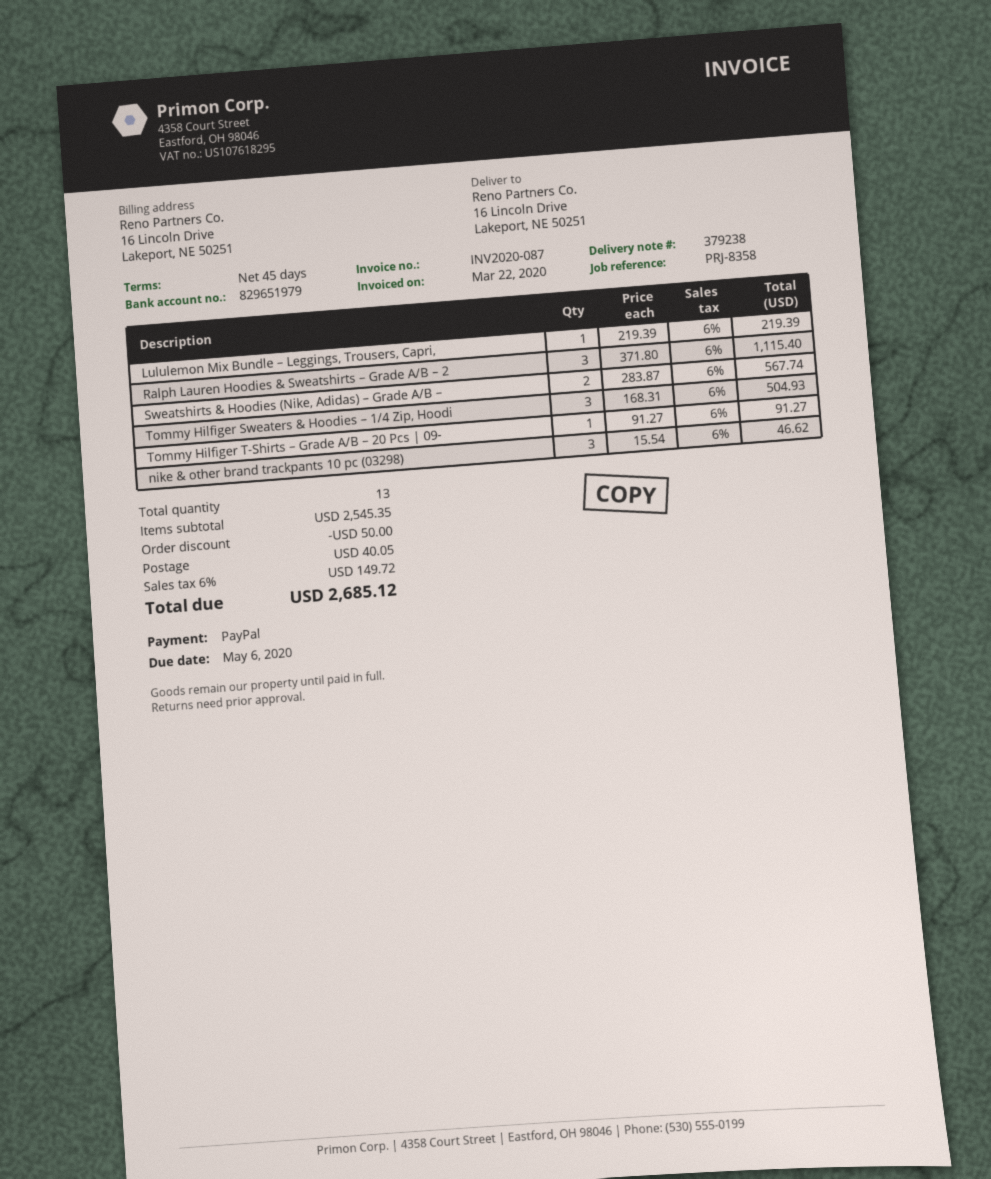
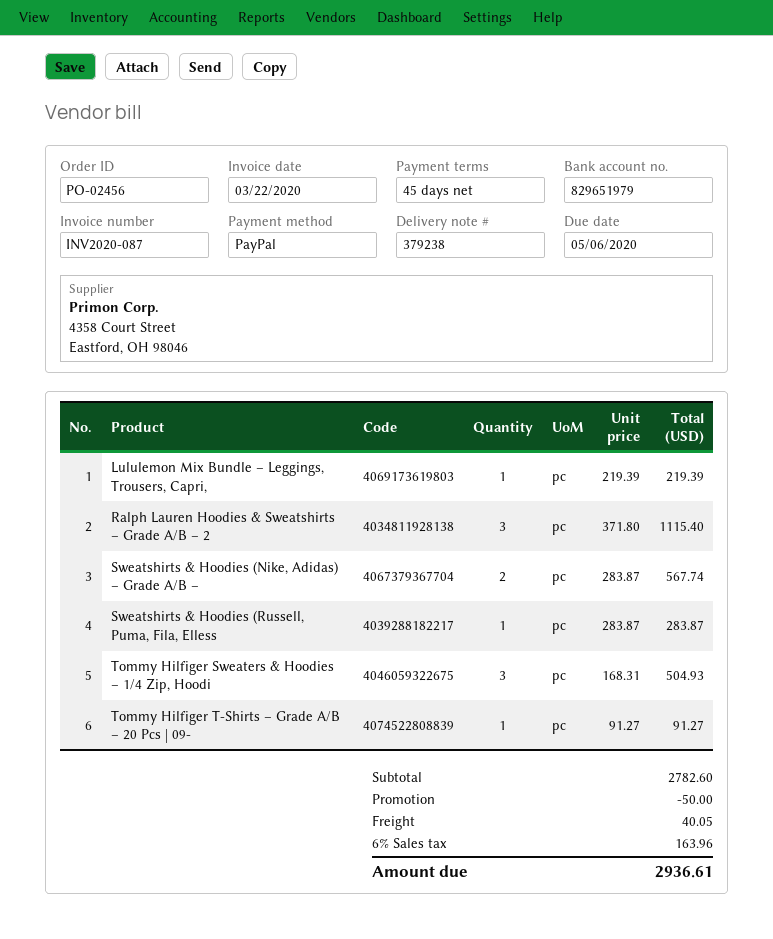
nike & other brand trackpants 10 pc (03298): 3 x 15.54 = 46.62 -> none
Sweatshirts & Hoodies (Russell, Puma, Fila, Elless: none -> 1 x 283.87 = 283.87
subtotal: 2545.35 -> 2782.60
tax: 6% = 149.72 -> 6% = 163.96
total: 2685.12 -> 2936.61

